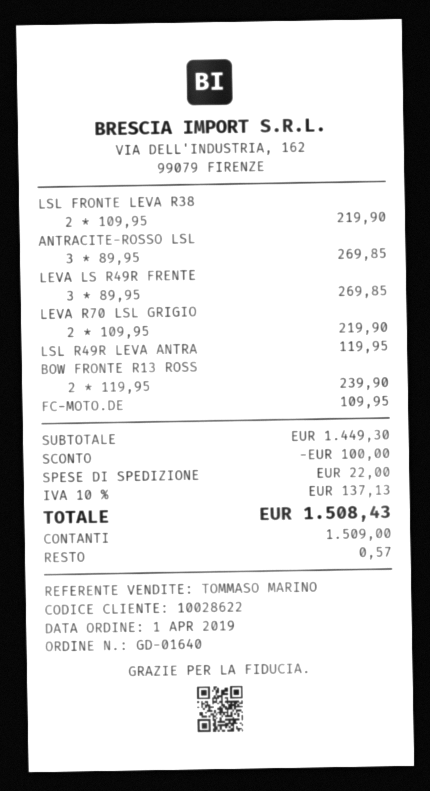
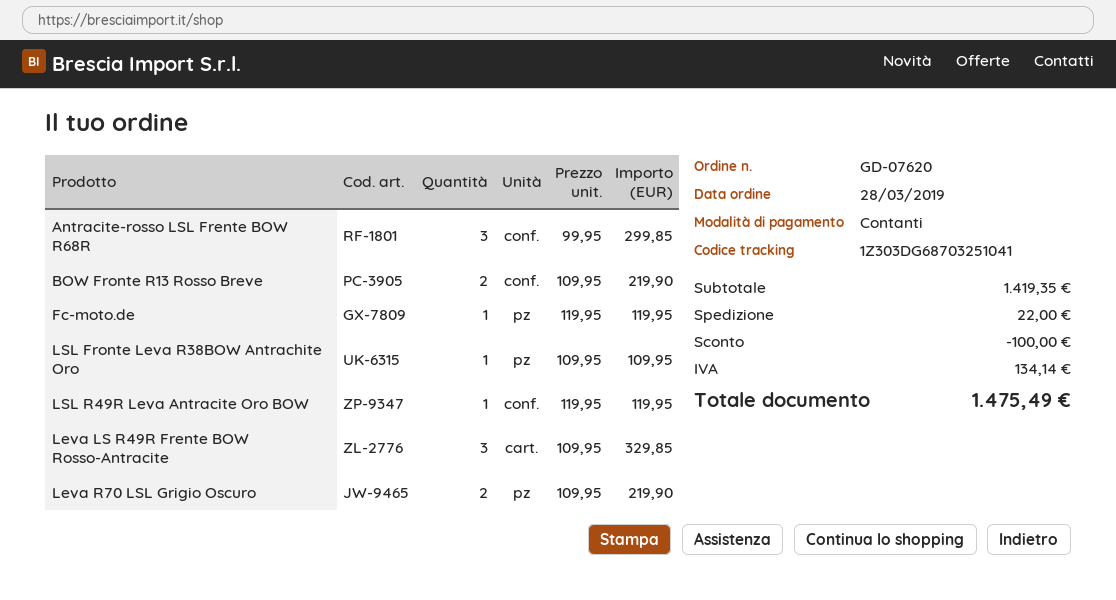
order number: GD-01640 -> GD-07620
order date: 2019-04-01 -> 2019-03-28
LSL FRONTE LEVA R38: 2 x 109.95 = 219.90 -> 1 x 109.95 = 109.95
ANTRACITE-ROSSO LSL: 3 x 89.95 = 269.85 -> 3 x 99.95 = 299.85
LEVA LS R49R FRENTE: 3 x 89.95 = 269.85 -> 3 x 109.95 = 329.85
BOW FRONTE R13 ROSS: 2 x 119.95 = 239.90 -> 2 x 109.95 = 219.90
FC-MOTO.DE: 1 x 109.95 = 109.95 -> 1 x 119.95 = 119.95
subtotal: 1449.30 -> 1419.35
tax: 137.13 -> 134.14
total: 1508.43 -> 1475.49

